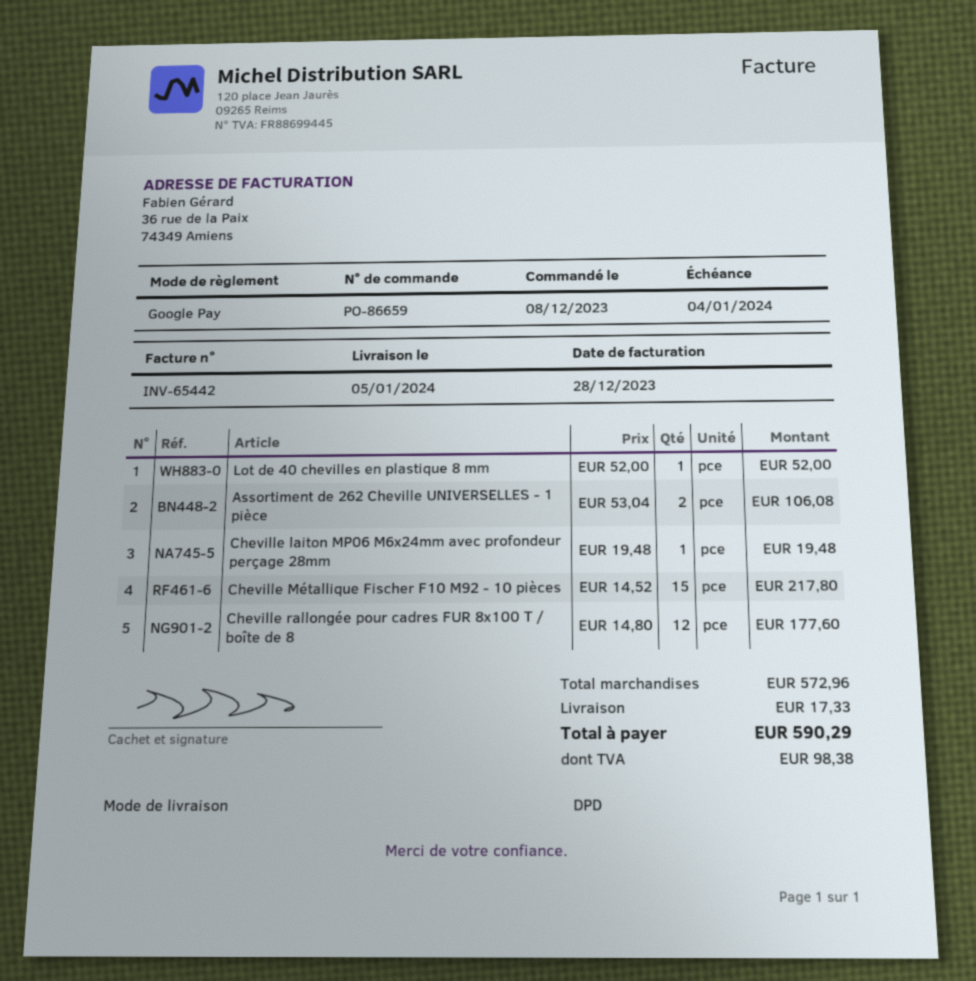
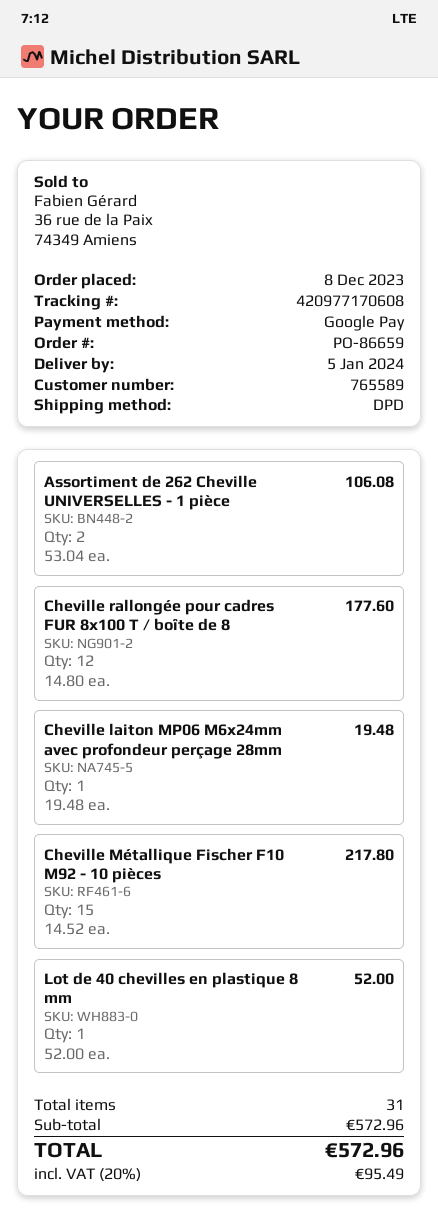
shipping: 17.33 -> none
tax: 98.38 -> 95.49
total: 590.29 -> 572.96

